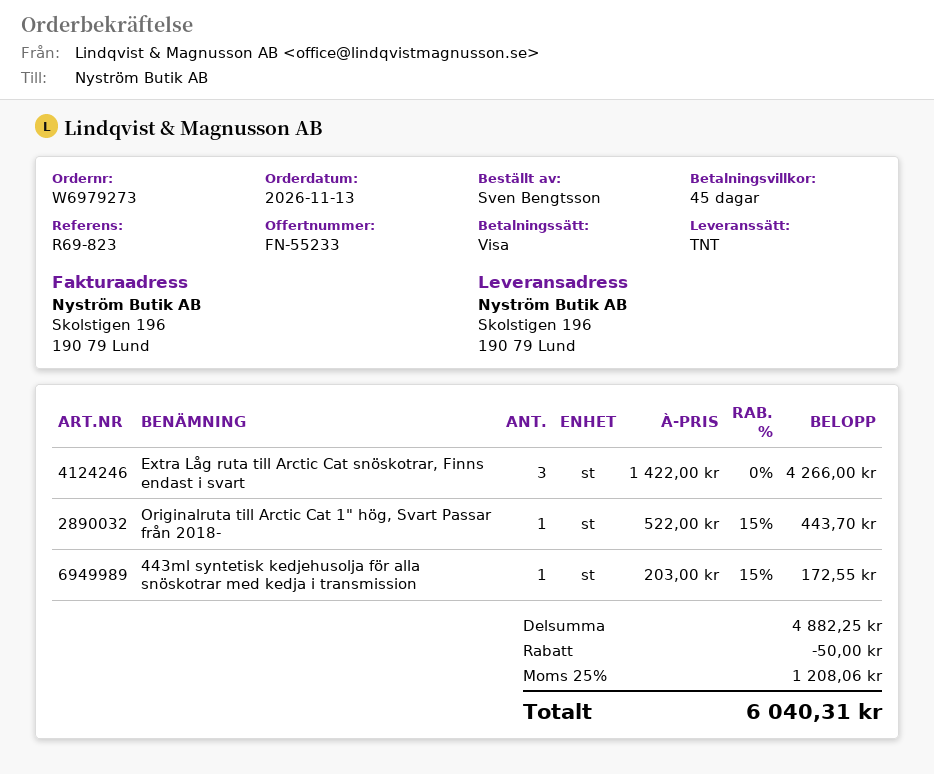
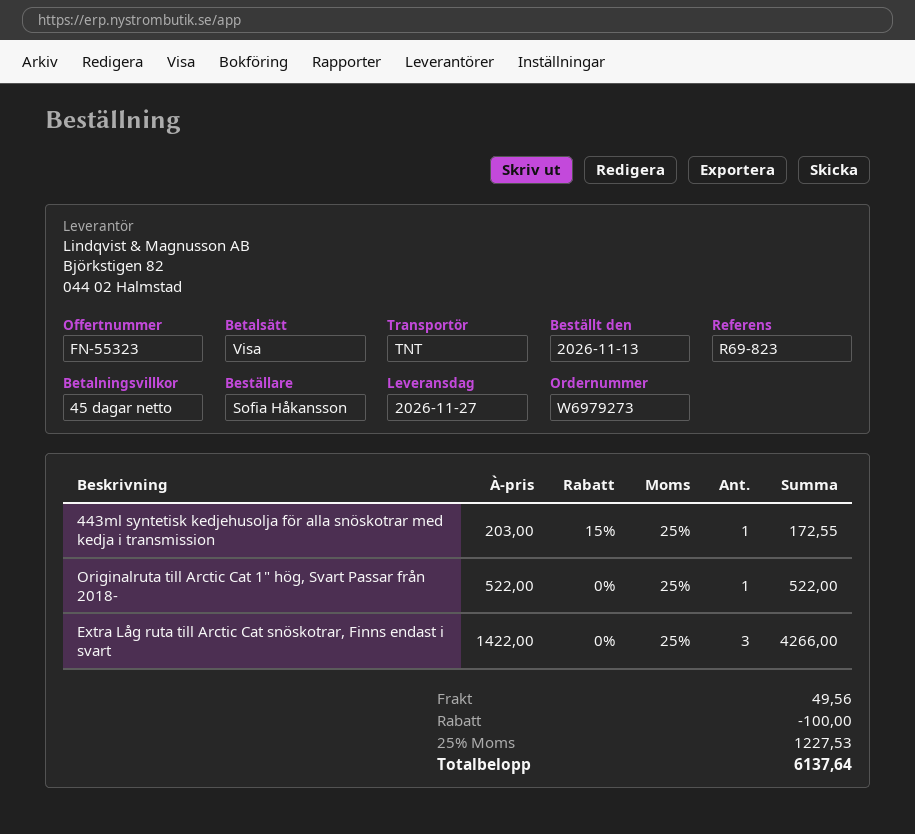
quote number: FN-55233 -> FN-55323
ordered by: Sven Bengtsson -> Sofia Håkansson
Originalruta till Arctic Cat 1" hög, Svart Passar från 2018-: 1 x 522.00 - 15% = 443.70 -> 1 x 522.00 = 522.00
discount: 50.00 -> 100.00
shipping: none -> 49.56
tax: 25% = 1208.06 -> 25% = 1227.53
total: 6040.31 -> 6137.64

